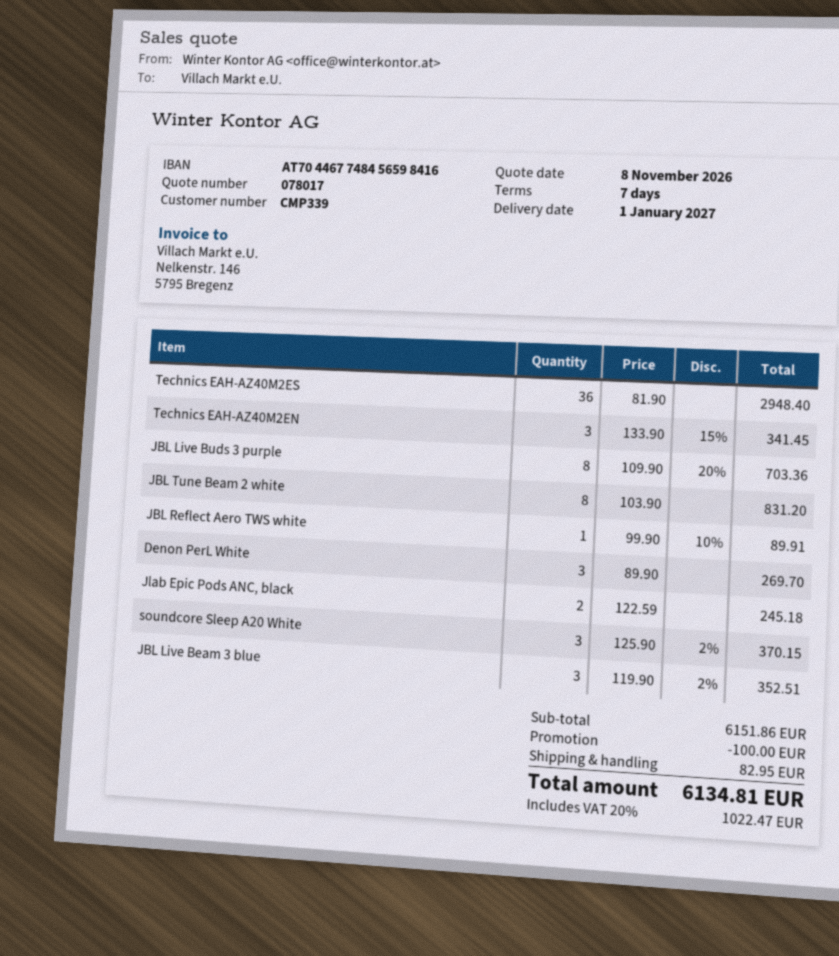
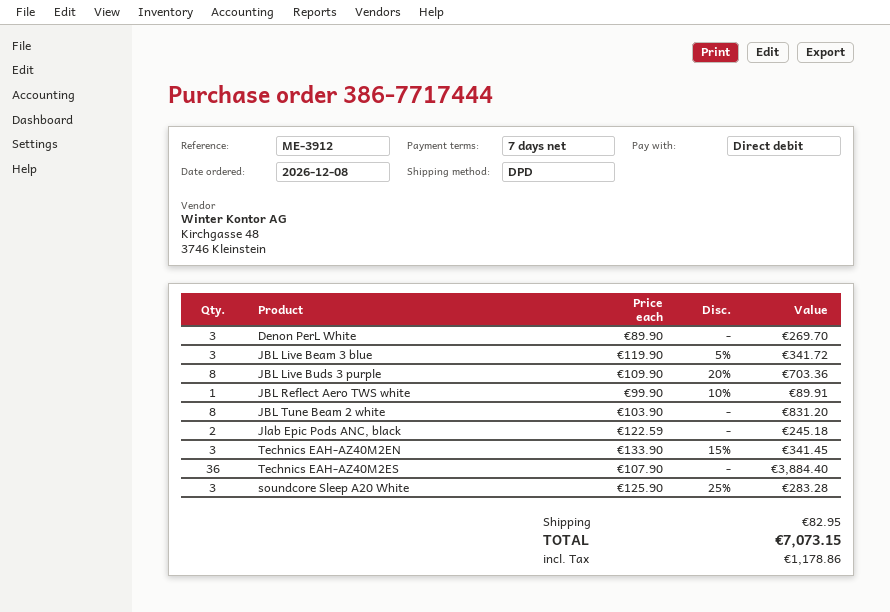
Technics EAH-AZ40M2ES: 36 x 81.90 = 2948.40 -> 36 x 107.90 = 3884.40
soundcore Sleep A20 White: 3 x 125.90 - 2% = 370.15 -> 3 x 125.90 - 25% = 283.28
JBL Live Beam 3 blue: 3 x 119.90 - 2% = 352.51 -> 3 x 119.90 - 5% = 341.72
discount: 100.00 -> none
tax: 1022.47 -> 1178.86
total: 6134.81 -> 7073.15

